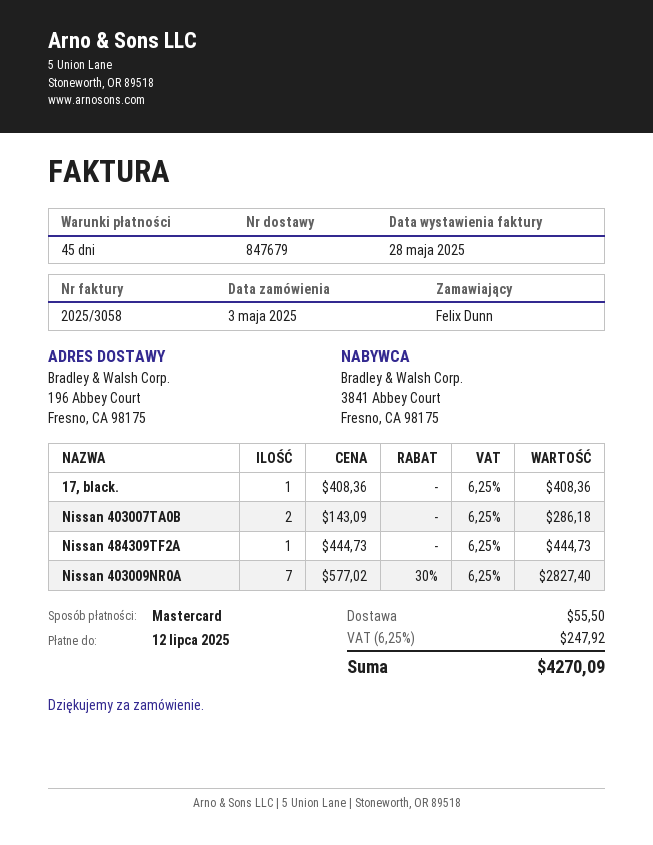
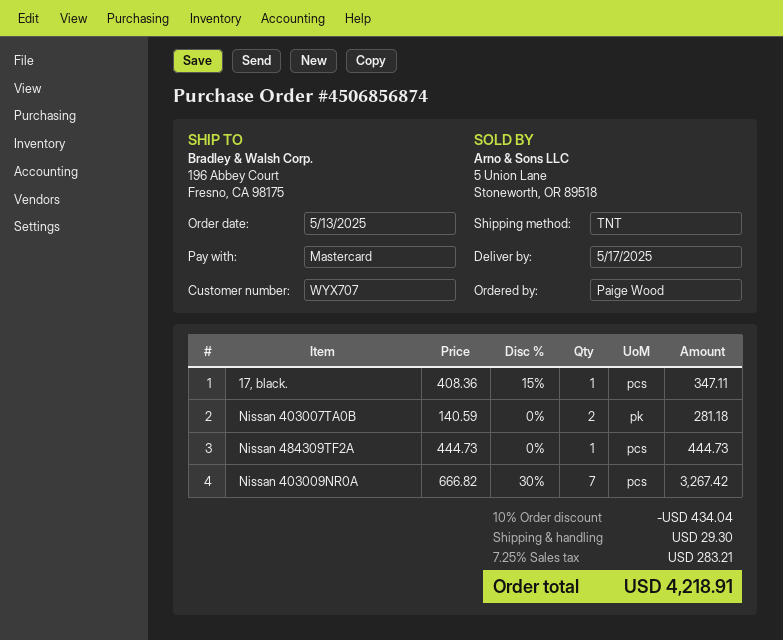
order date: 2025-05-03 -> 2025-05-13
ordered by: Felix Dunn -> Paige Wood
17, black.: 1 x 408.36 = 408.36 -> 1 x 408.36 - 15% = 347.11
Nissan 403007TA0B: 2 x 143.09 = 286.18 -> 2 x 140.59 = 281.18
Nissan 403009NR0A: 7 x 577.02 - 30% = 2827.40 -> 7 x 666.82 - 30% = 3267.42
discount: none -> 10% = 434.04
shipping: 55.50 -> 29.30
tax: 6.25% = 247.92 -> 7.25% = 283.21
total: 4270.09 -> 4218.91

